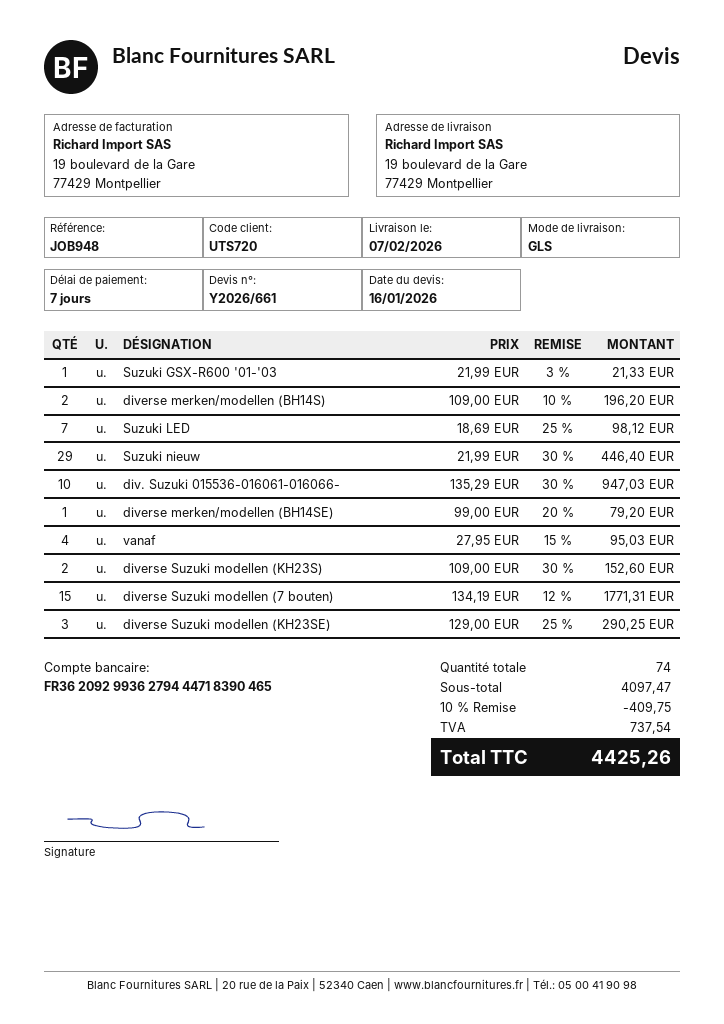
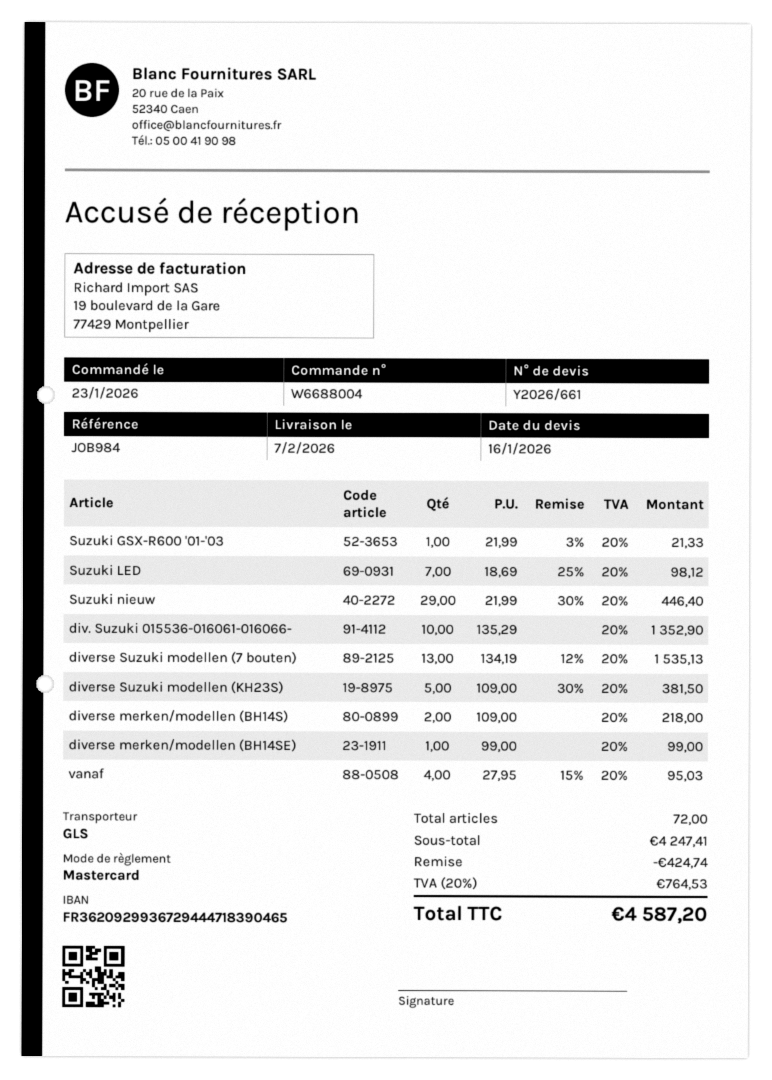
reference: JOB948 -> JOB984
bank account: FR3620929936279444718390465 -> FR3620929936729444718390465
diverse merken/modellen (BH14S): 2 x 109.00 - 10% = 196.20 -> 2 x 109.00 = 218.00
div. Suzuki 015536-016061-016066-: 10 x 135.29 - 30% = 947.03 -> 10 x 135.29 = 1352.90
diverse merken/modellen (BH14SE): 1 x 99.00 - 20% = 79.20 -> 1 x 99.00 = 99.00
diverse Suzuki modellen (KH23S): 2 x 109.00 - 30% = 152.60 -> 5 x 109.00 - 30% = 381.50
diverse Suzuki modellen (7 bouten): 15 x 134.19 - 12% = 1771.31 -> 13 x 134.19 - 12% = 1535.13
diverse Suzuki modellen (KH23SE): 3 x 129.00 - 25% = 290.25 -> none
total quantity: 74 -> 72
subtotal: 4097.47 -> 4247.41
discount: 409.75 -> 424.74
tax: 737.54 -> 764.53
total: 4425.26 -> 4587.20

